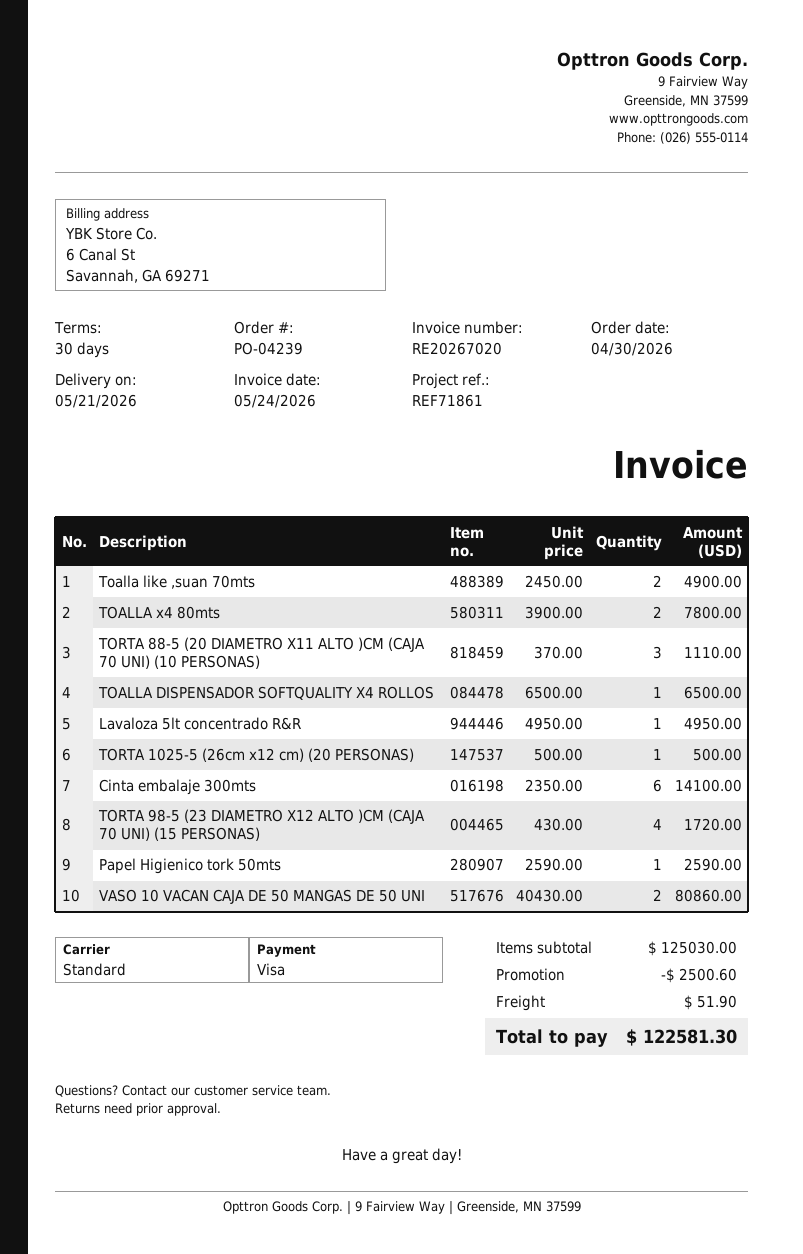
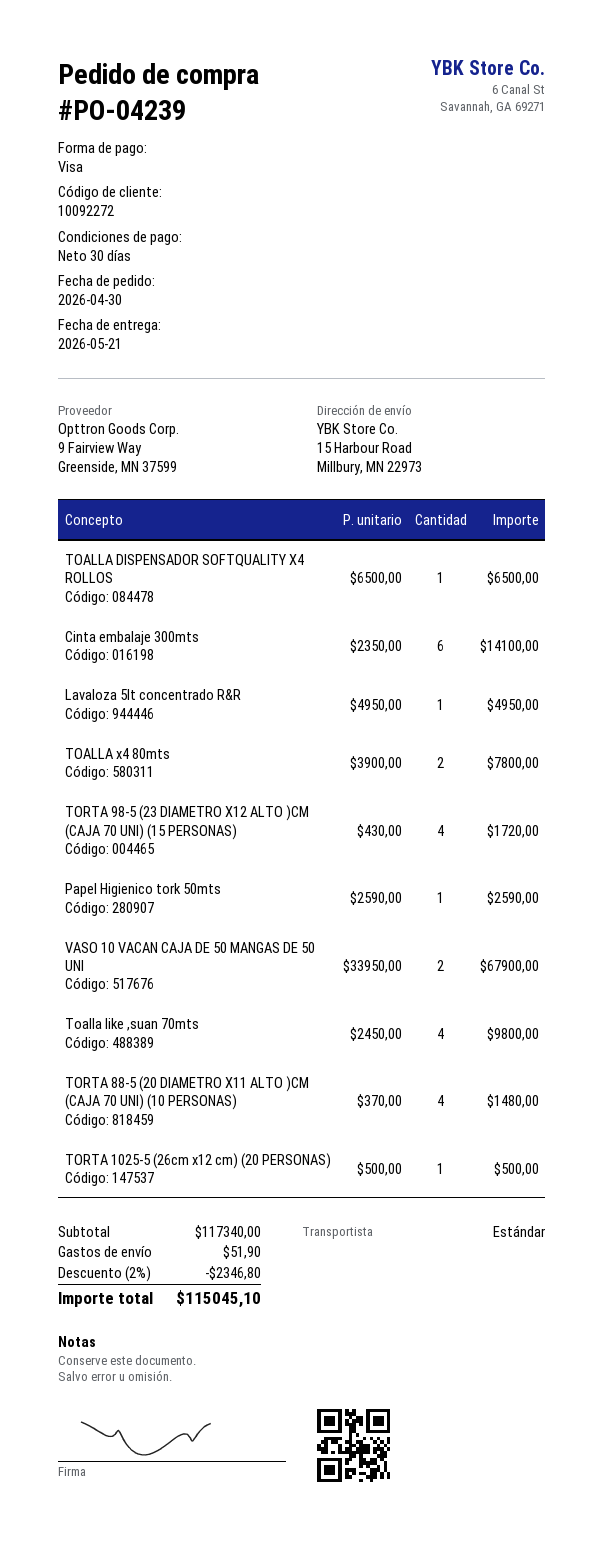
Toalla like ,suan 70mts: 2 x 2450.00 = 4900.00 -> 4 x 2450.00 = 9800.00
TORTA 88-5 (20 DIAMETRO X11 ALTO )CM (CAJA 70 UNI) (10 PERSONAS): 3 x 370.00 = 1110.00 -> 4 x 370.00 = 1480.00
VASO 10 VACAN CAJA DE 50 MANGAS DE 50 UNI: 2 x 40430.00 = 80860.00 -> 2 x 33950.00 = 67900.00
subtotal: 125030.00 -> 117340.00
discount: 2500.60 -> 2346.80
total: 122581.30 -> 115045.10

